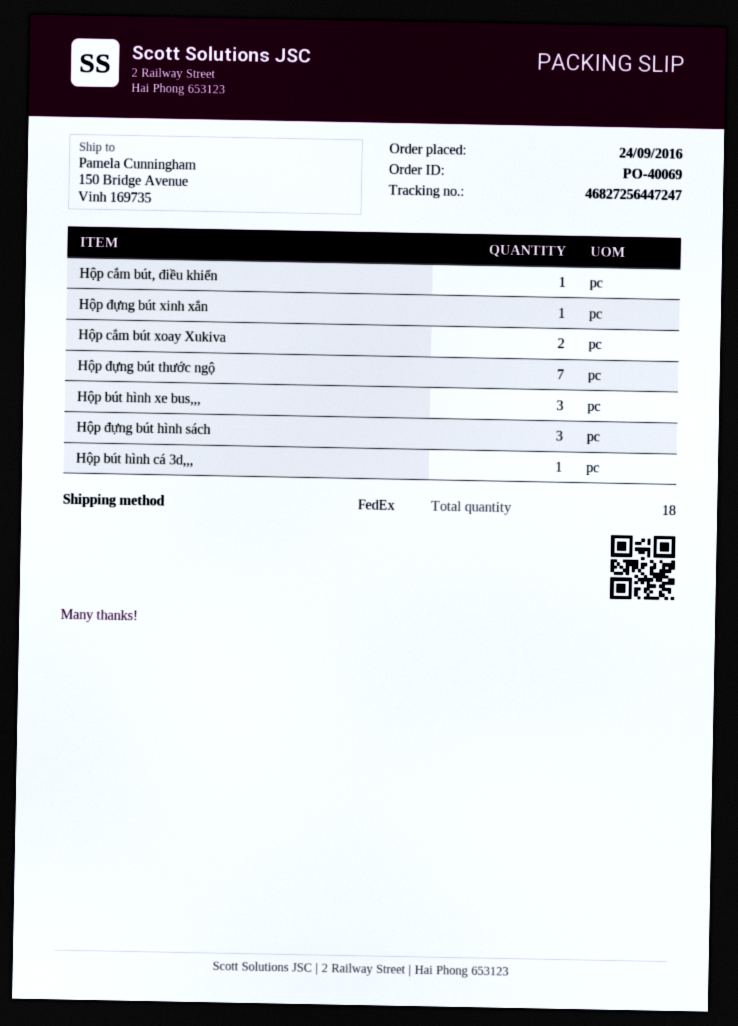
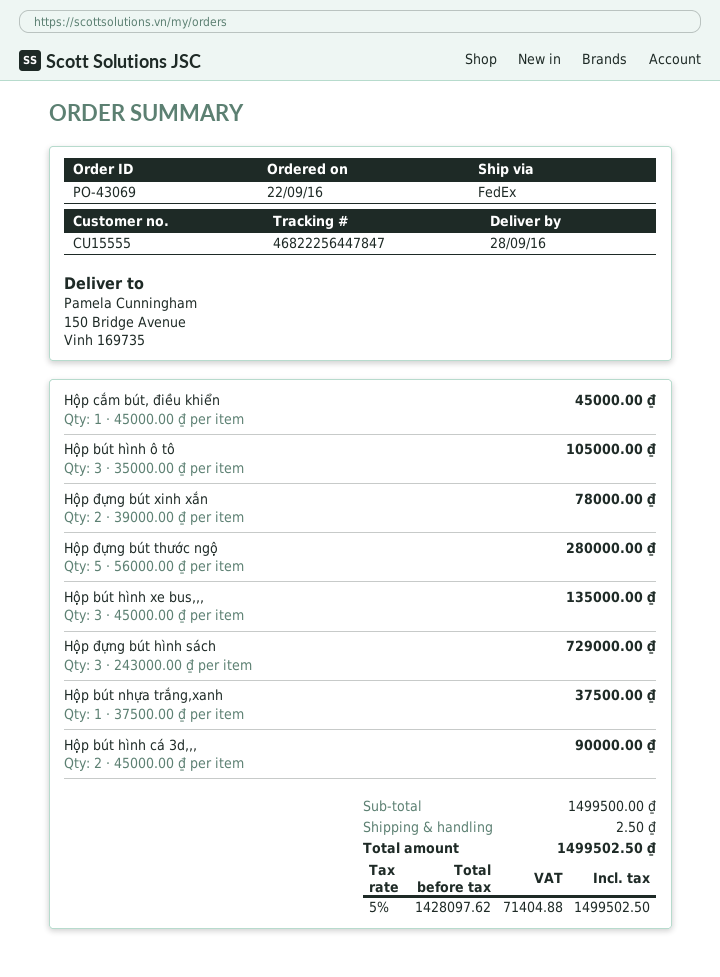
order number: PO-40069 -> PO-43069
order date: 2016-09-24 -> 2016-09-22
tracking number: 46827256447247 -> 46822256447847
Hộp đựng bút xinh xắn: 1 -> 2
Hộp cắm bút xoay Xukiva: 2 -> none
Hộp đựng bút thước ngộ: 7 -> 5
Hộp bút hình cá 3d,,,: 1 -> 2
Hộp bút hình ô tô: none -> 3
Hộp bút nhựa trắng,xanh: none -> 1

